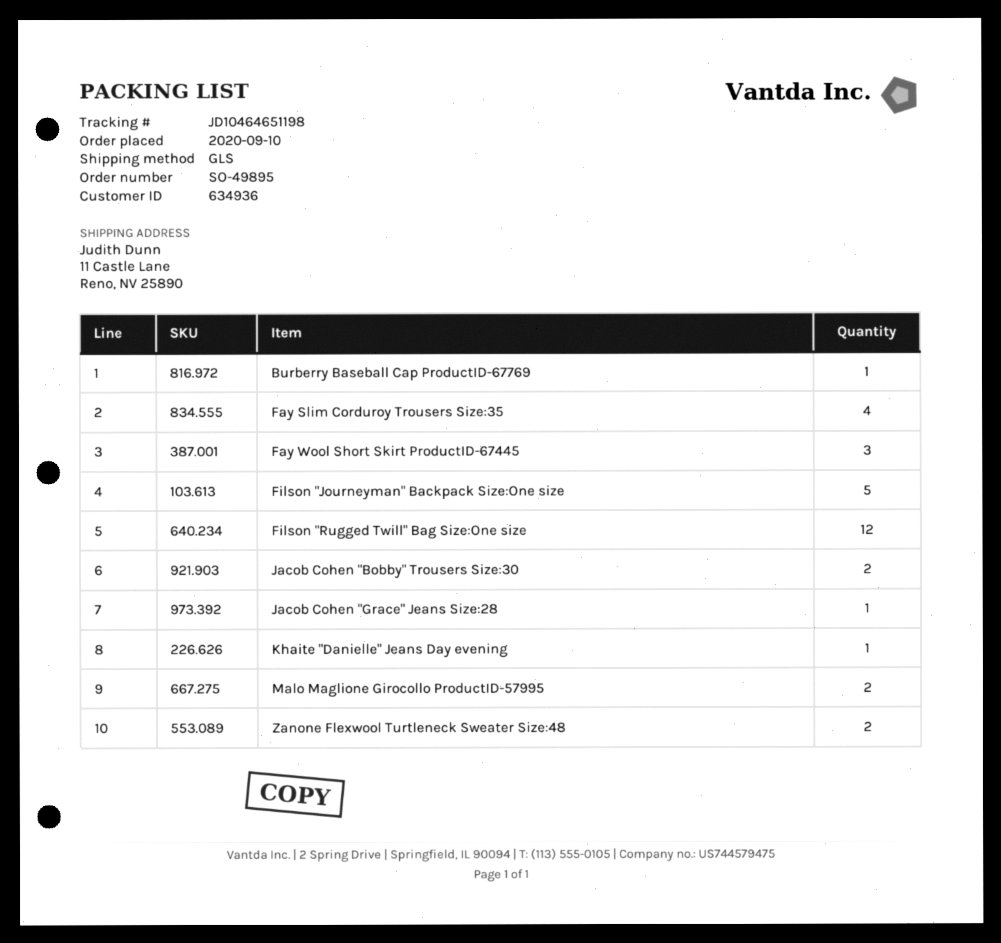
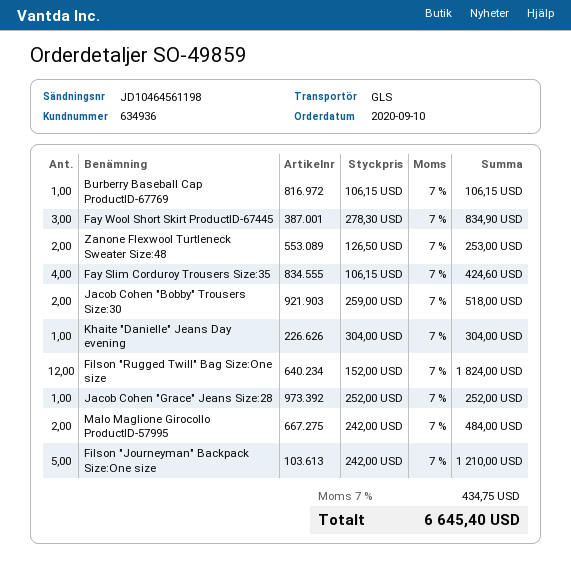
order number: SO-49895 -> SO-49859
tracking number: JD10464651198 -> JD10464561198

